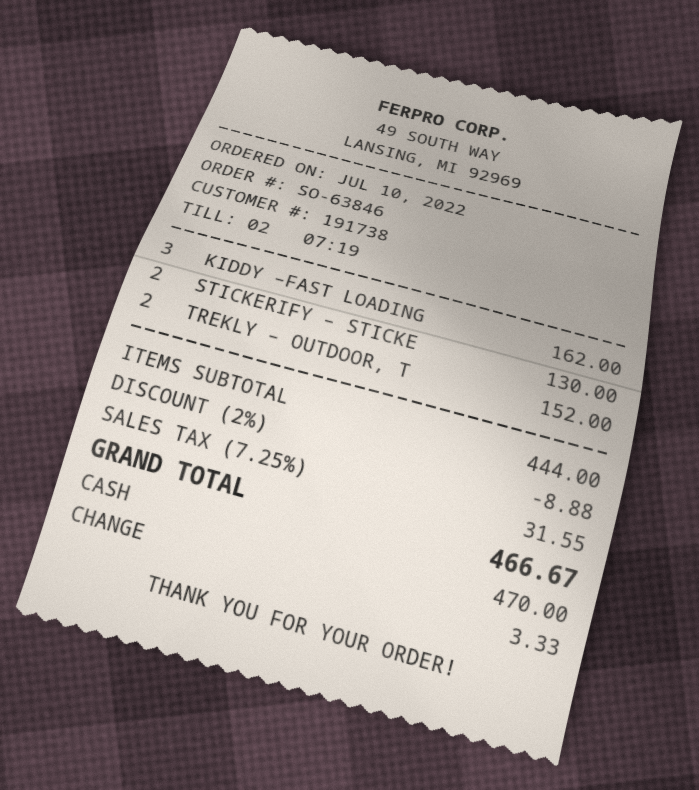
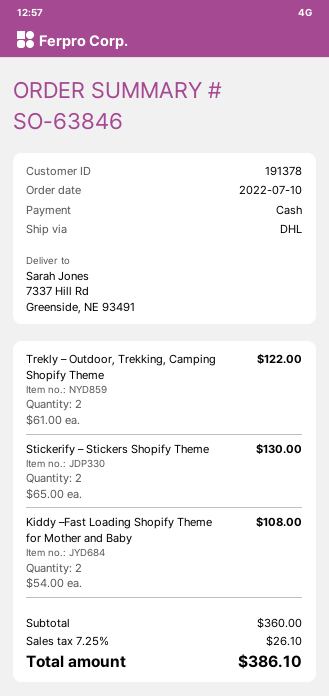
customer number: 191738 -> 191378
KIDDY –FAST LOADING: 3 for 162.00 -> 2 for 108.00
TREKLY – OUTDOOR, T: 2 for 152.00 -> 2 for 122.00
subtotal: 444.00 -> 360.00
discount: 2% = 8.88 -> none
tax: 7.25% = 31.55 -> 7.25% = 26.10
total: 466.67 -> 386.10

